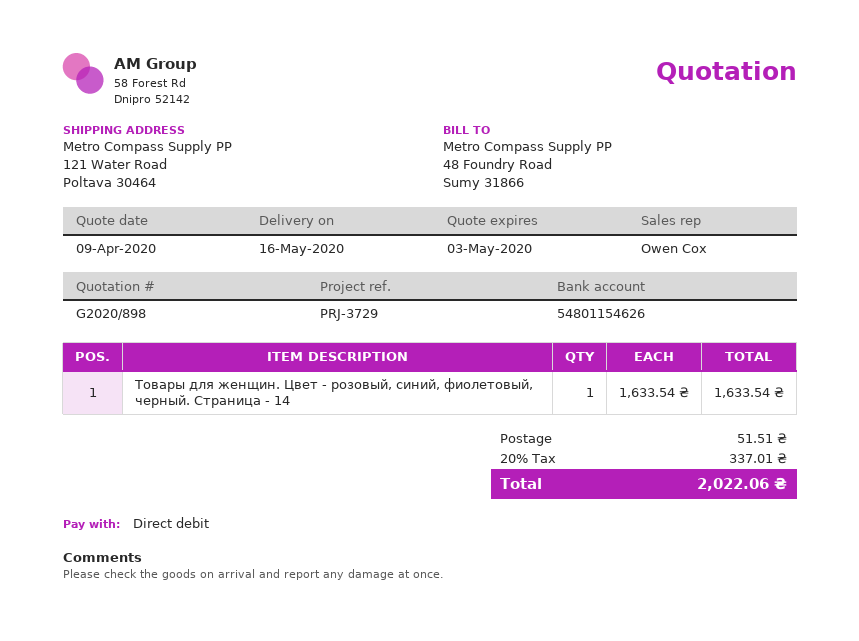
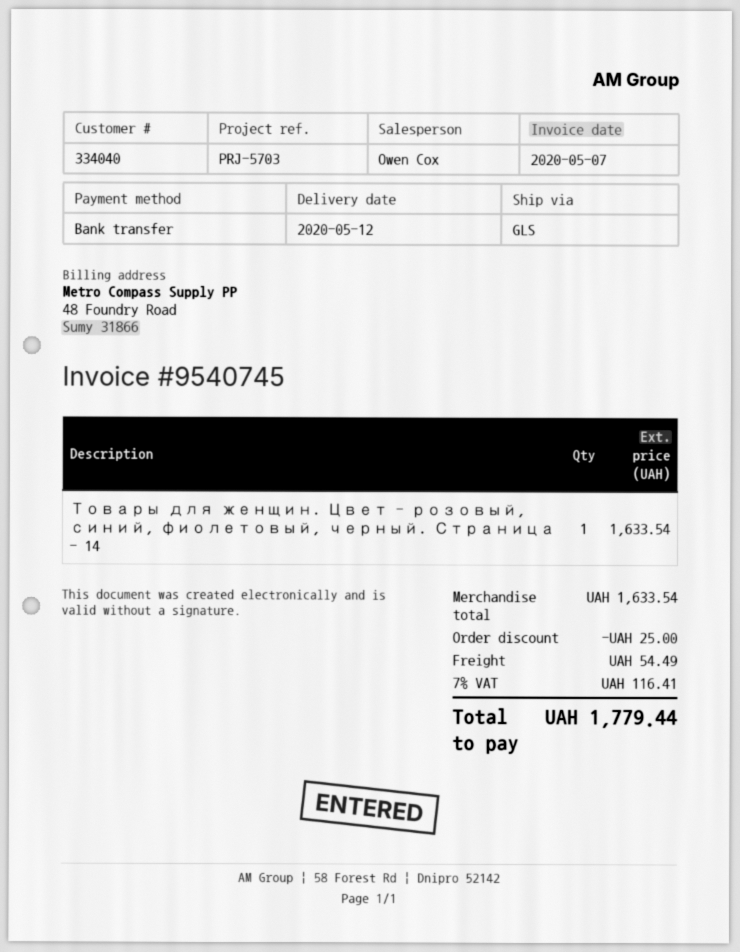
delivery date: 2020-05-16 -> 2020-05-12
reference: PRJ-3729 -> PRJ-5703
payment method: direct debit -> bank transfer
discount: none -> 25.00
shipping: 51.51 -> 54.49
tax: 20% = 337.01 -> 7% = 116.41
total: 2022.06 -> 1779.44

